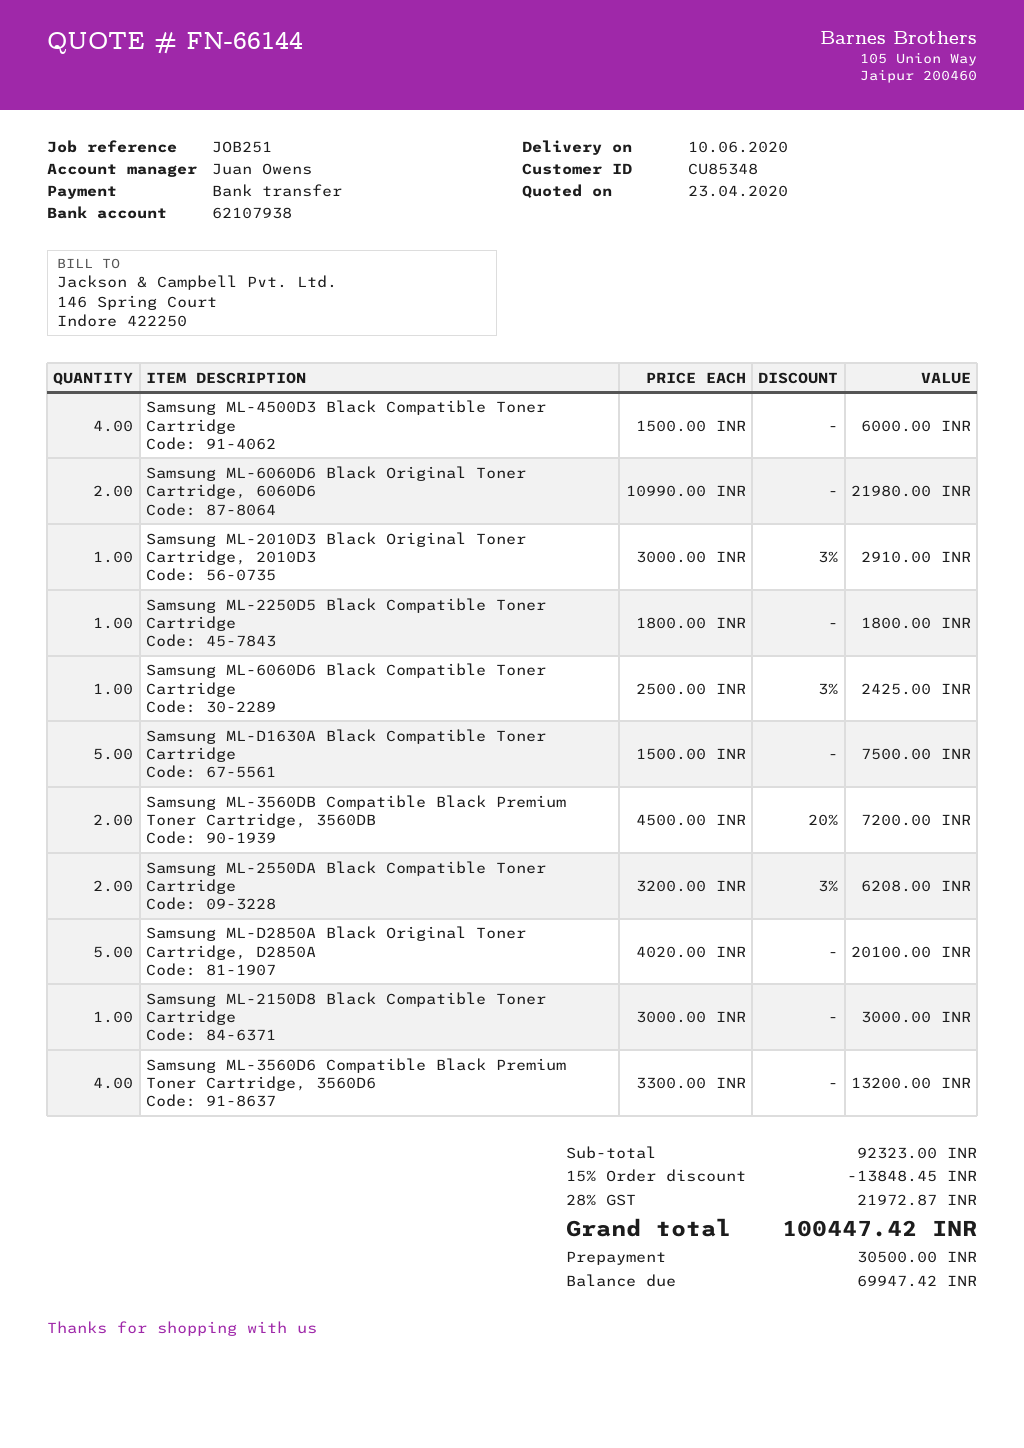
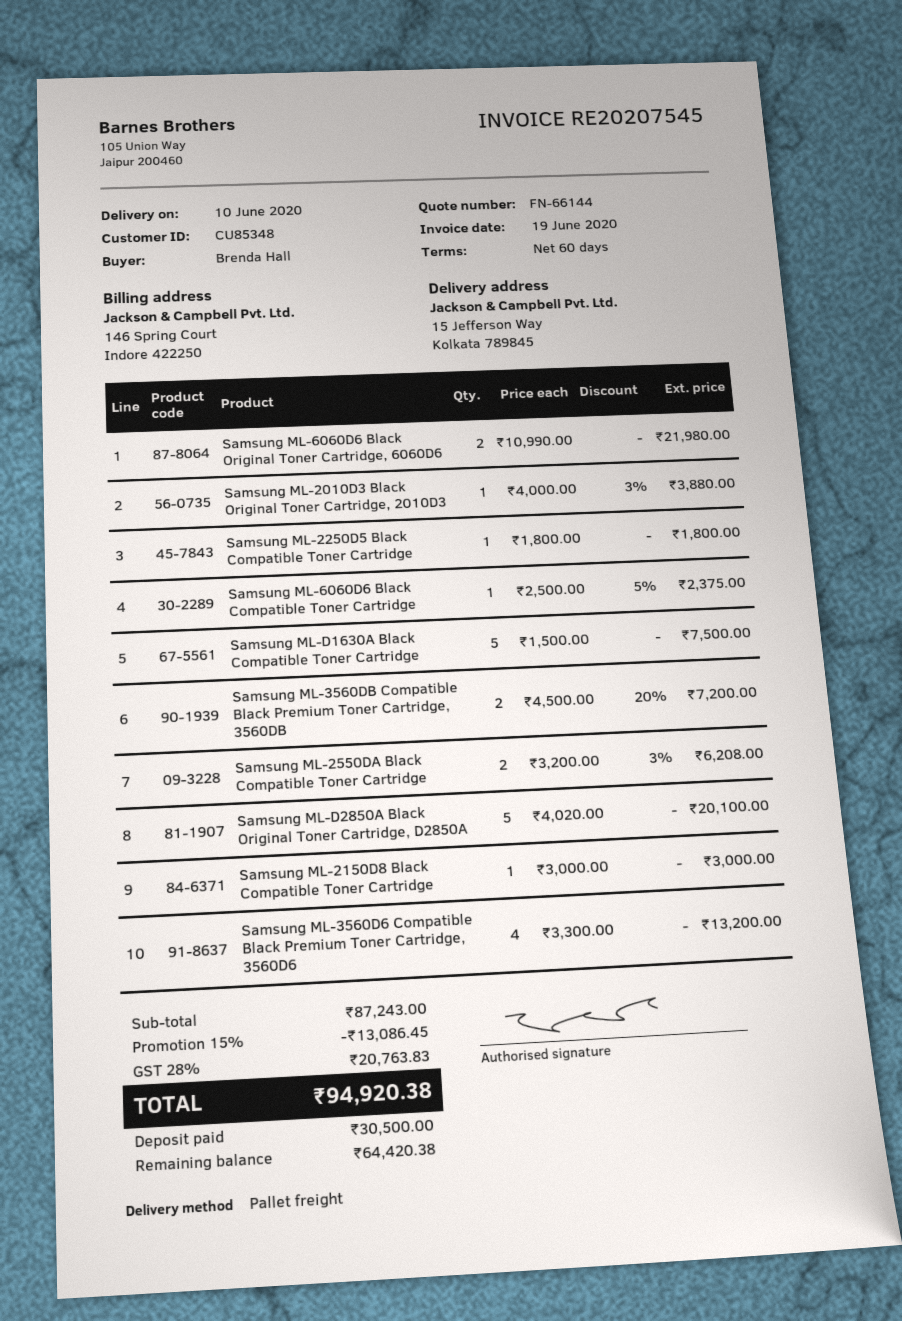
Samsung ML-4500D3 Black Compatible Toner Cartridge: 4 x 1500.00 = 6000.00 -> none
Samsung ML-2010D3 Black Original Toner Cartridge, 2010D3: 1 x 3000.00 - 3% = 2910.00 -> 1 x 4000.00 - 3% = 3880.00
Samsung ML-6060D6 Black Compatible Toner Cartridge: 1 x 2500.00 - 3% = 2425.00 -> 1 x 2500.00 - 5% = 2375.00
subtotal: 92323.00 -> 87243.00
discount: 15% = 13848.45 -> 15% = 13086.45
tax: 28% = 21972.87 -> 28% = 20763.83
total: 100447.42 -> 94920.38
balance: 69947.42 -> 64420.38

